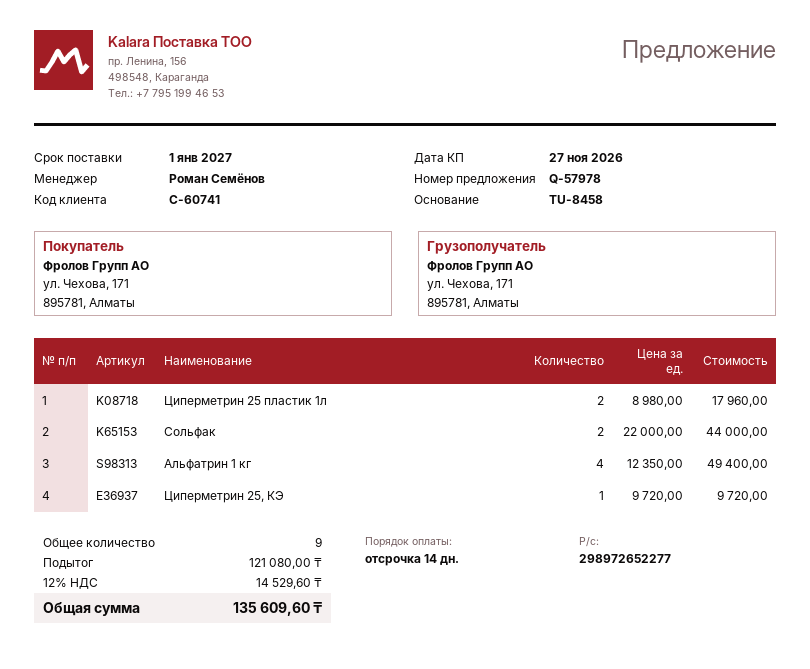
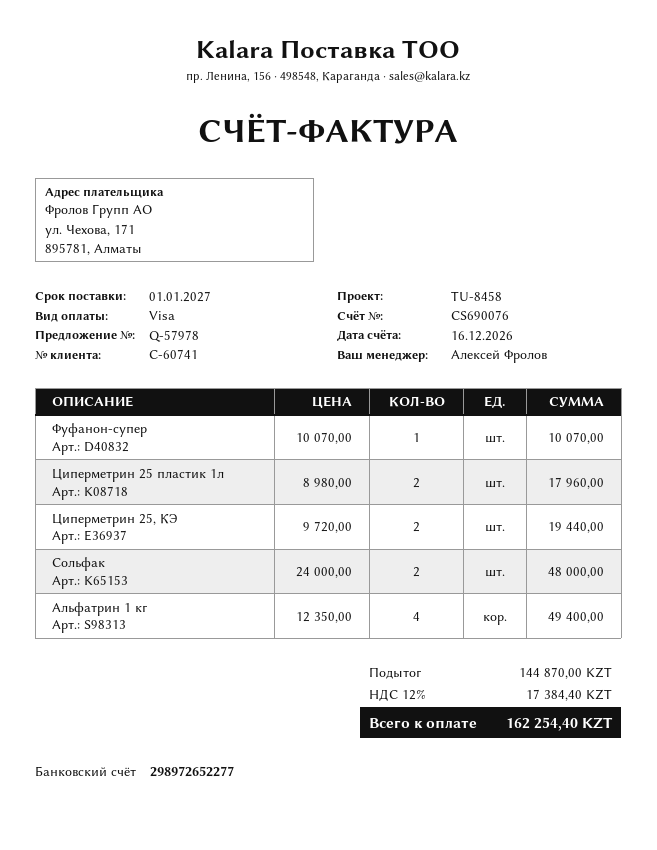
sales rep: Роман Семёнов -> Алексей Фролов
Сольфак: 2 x 22000.00 = 44000.00 -> 2 x 24000.00 = 48000.00
Циперметрин 25, КЭ: 1 x 9720.00 = 9720.00 -> 2 x 9720.00 = 19440.00
Фуфанон-супер: none -> 1 x 10070.00 = 10070.00
subtotal: 121080.00 -> 144870.00
tax: 12% = 14529.60 -> 12% = 17384.40
total: 135609.60 -> 162254.40

